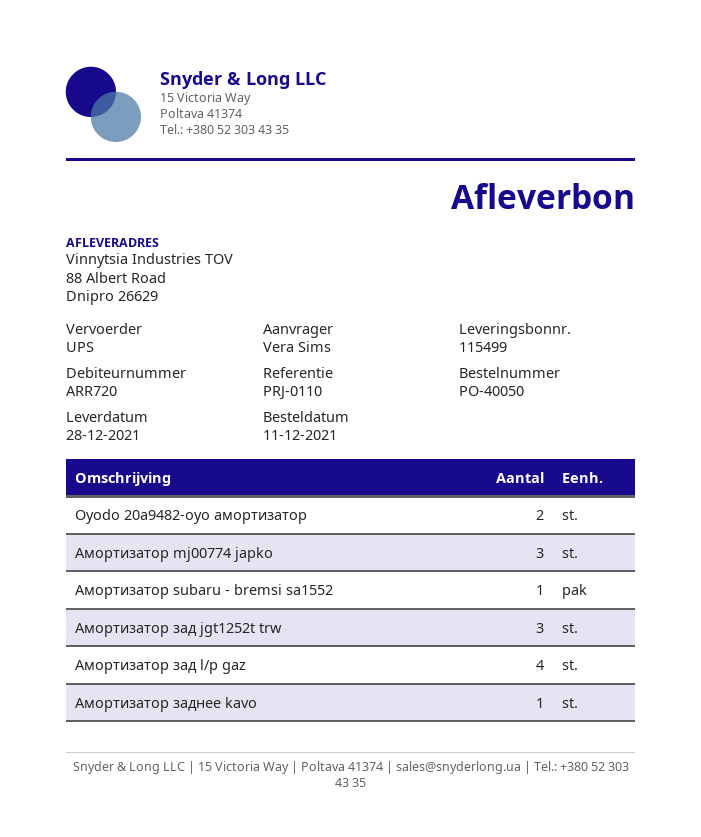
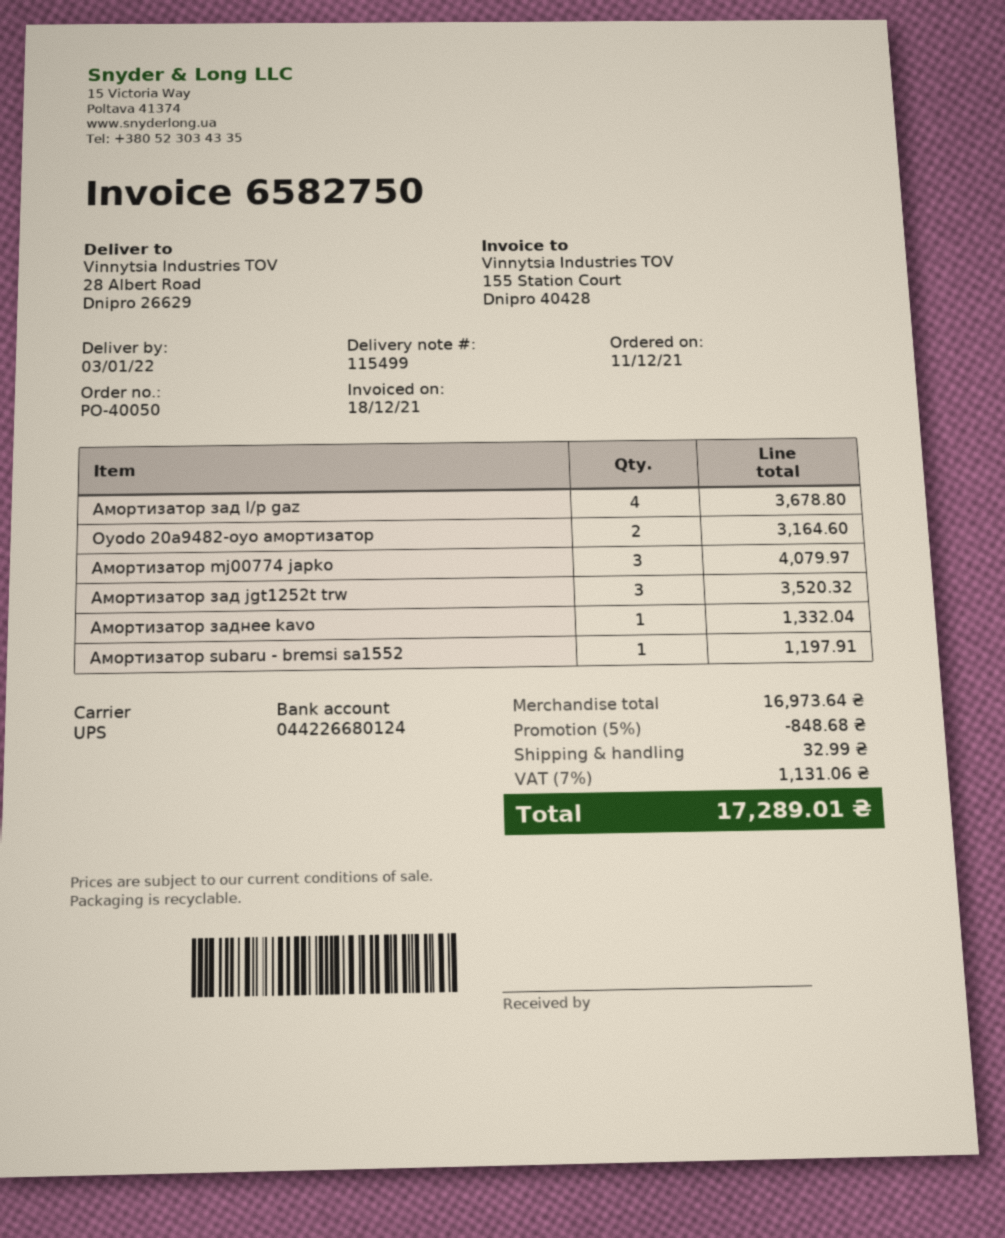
delivery date: 2021-12-28 -> 2022-01-03
ship to: 88 Albert Road, Dnipro 26629 -> 28 Albert Road, Dnipro 26629

